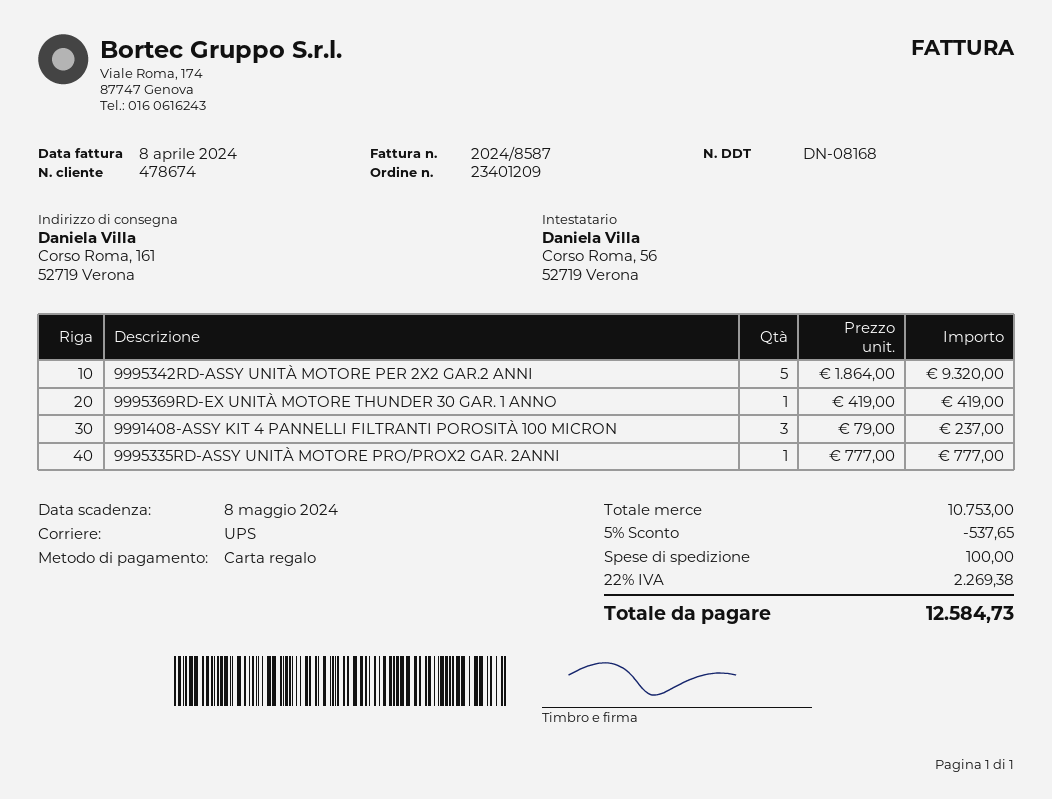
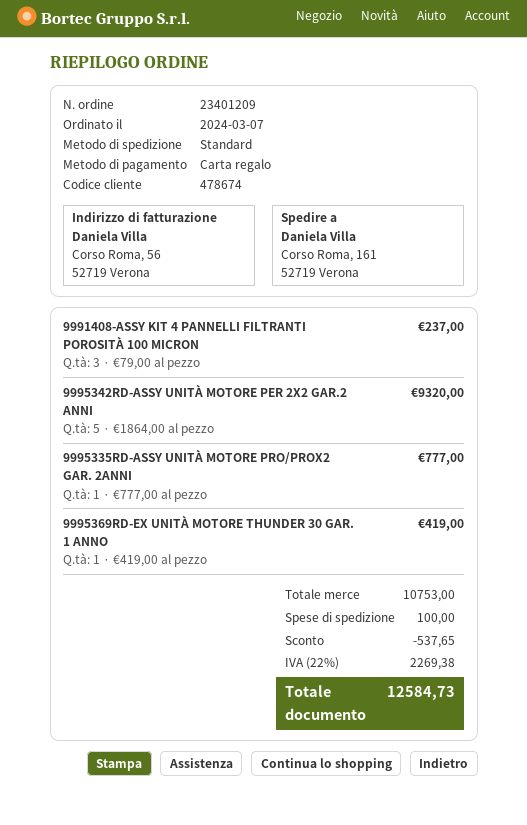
shipping method: UPS -> standard

